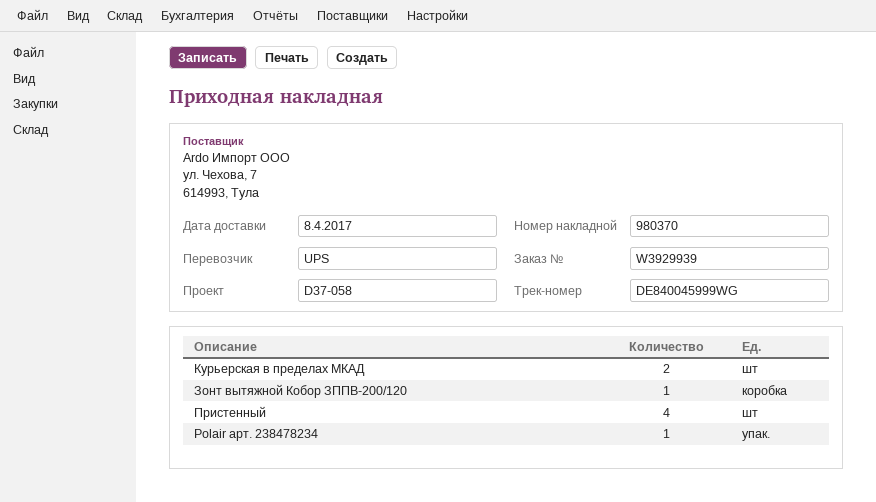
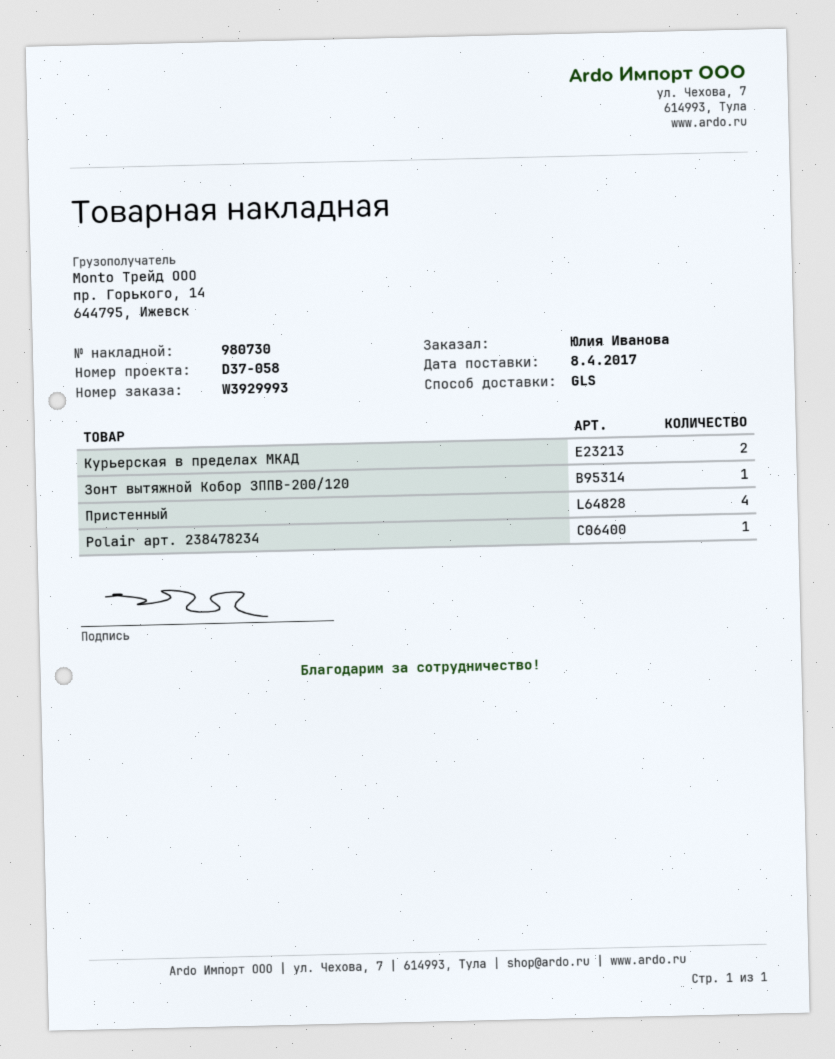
order number: W3929939 -> W3929993
delivery note number: 980370 -> 980730
shipping method: UPS -> GLS

